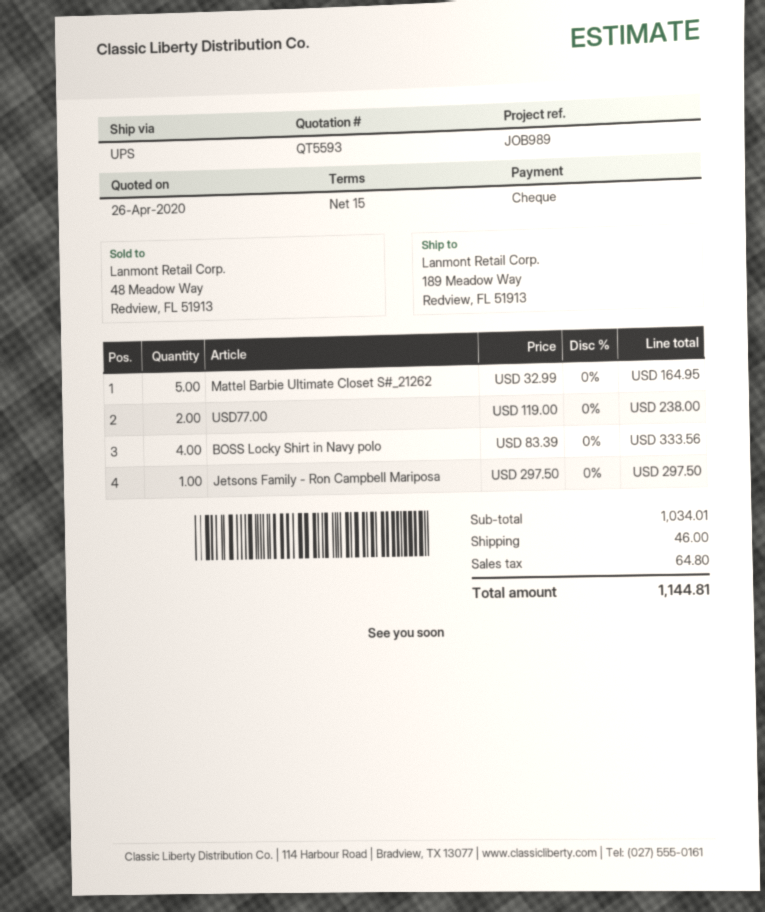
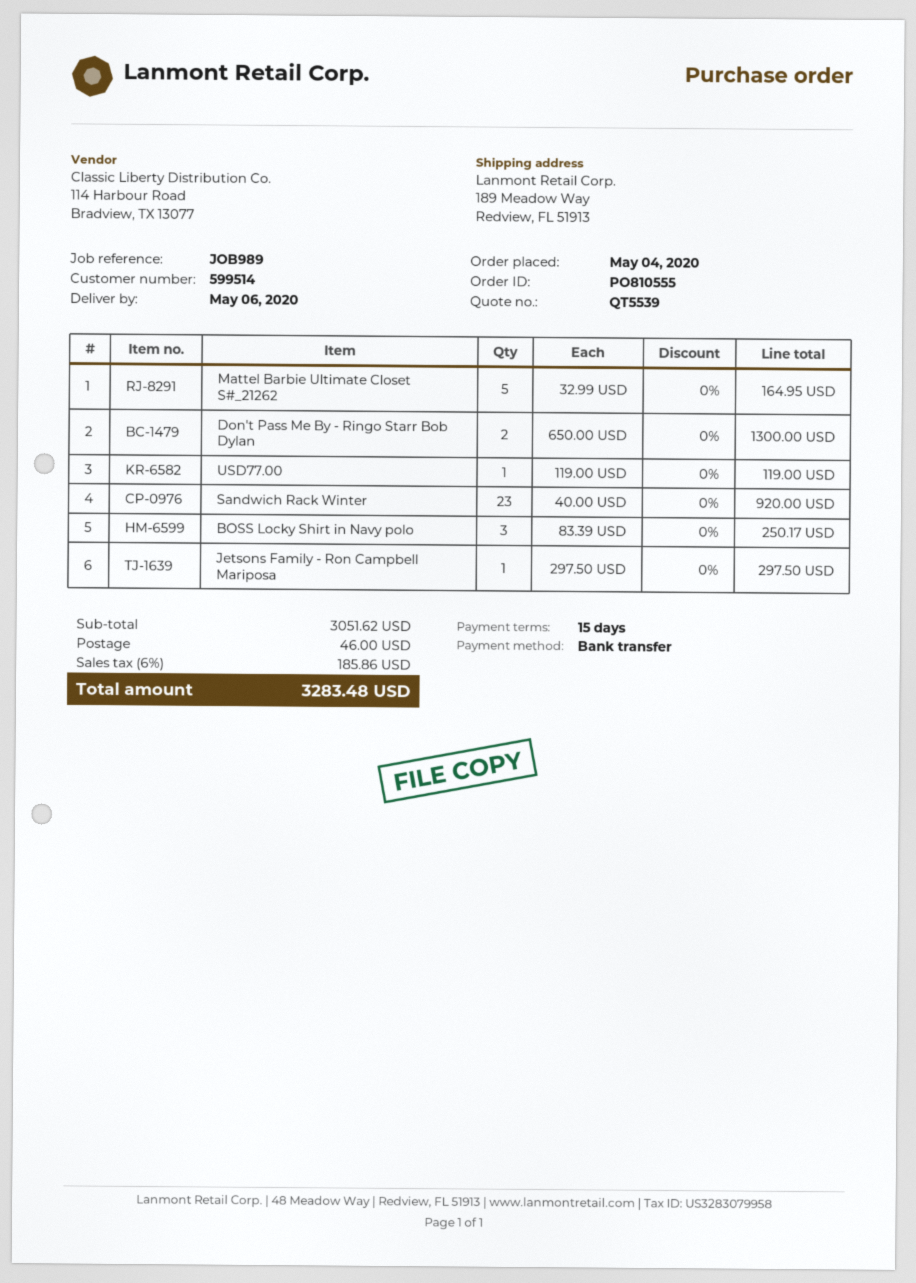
quote number: QT5593 -> QT5539
payment method: cheque -> bank transfer
USD77.00: 2 x 119.00 = 238.00 -> 1 x 119.00 = 119.00
BOSS Locky Shirt in Navy polo: 4 x 83.39 = 333.56 -> 3 x 83.39 = 250.17
Don't Pass Me By - Ringo Starr Bob Dylan: none -> 2 x 650.00 = 1300.00
Sandwich Rack Winter: none -> 23 x 40.00 = 920.00
subtotal: 1034.01 -> 3051.62
tax: 64.80 -> 185.86
total: 1144.81 -> 3283.48

